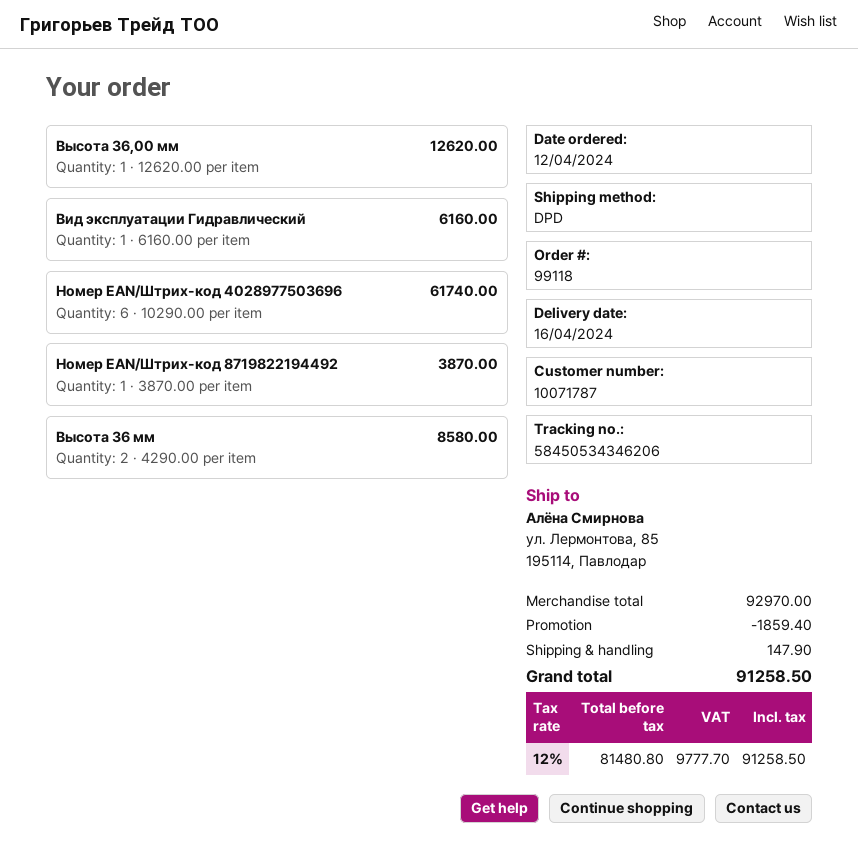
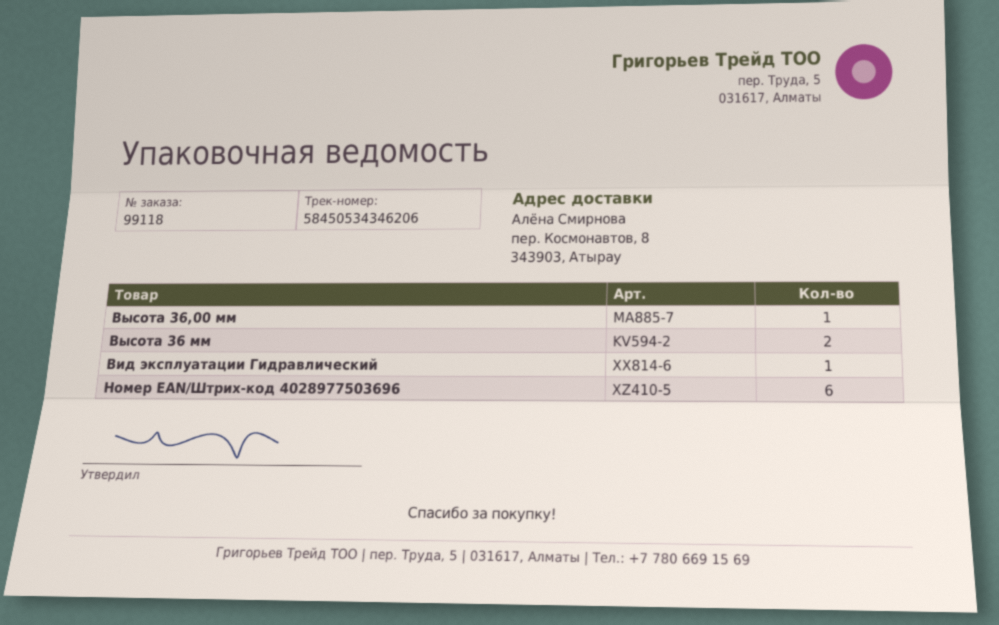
ship to: ул. Лермонтова, 85, 195114, Павлодар -> пер. Космонавтов, 8, 343903, Атырау
Номер EAN/Штрих-код 8719822194492: 1 -> none

